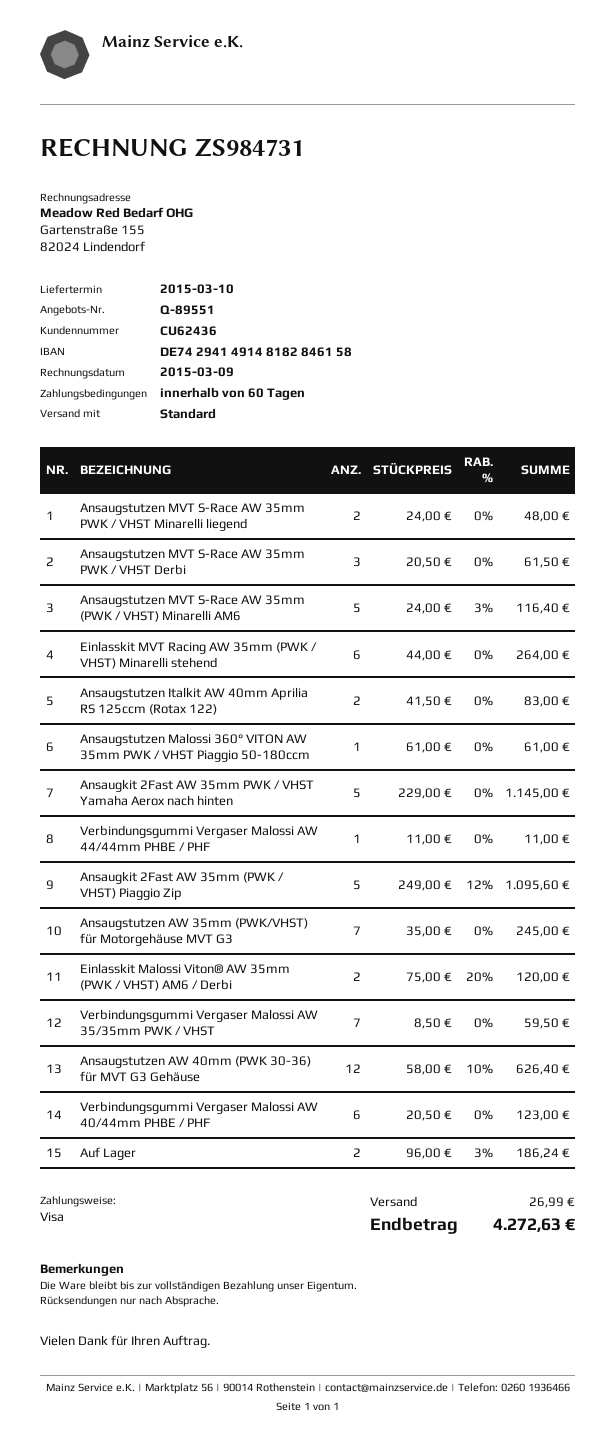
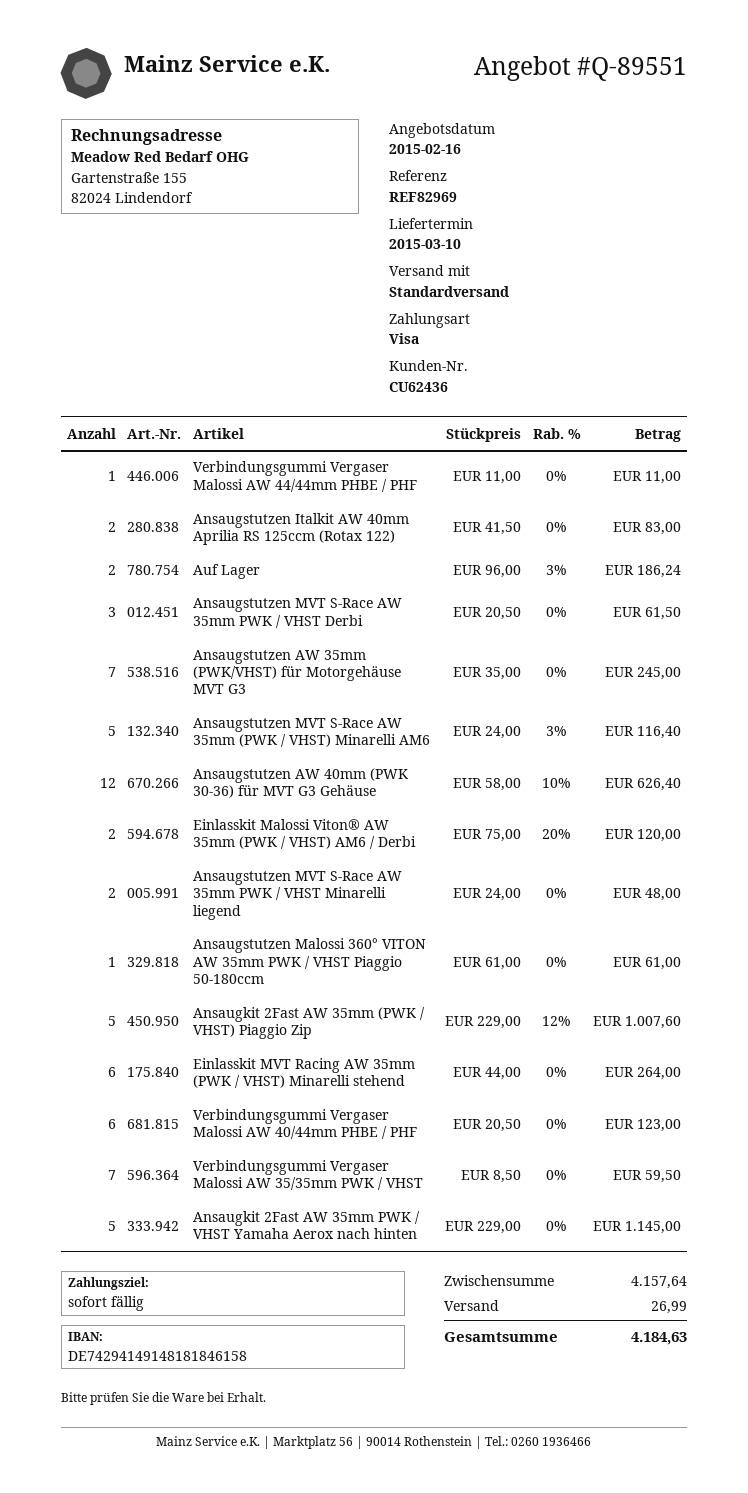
payment terms: 60 days -> on receipt
bank account: DE74294149148182846158 -> DE74294149148181846158
Ansaugkit 2Fast AW 35mm (PWK / VHST) Piaggio Zip: 5 x 249.00 - 12% = 1095.60 -> 5 x 229.00 - 12% = 1007.60
total: 4272.63 -> 4184.63

